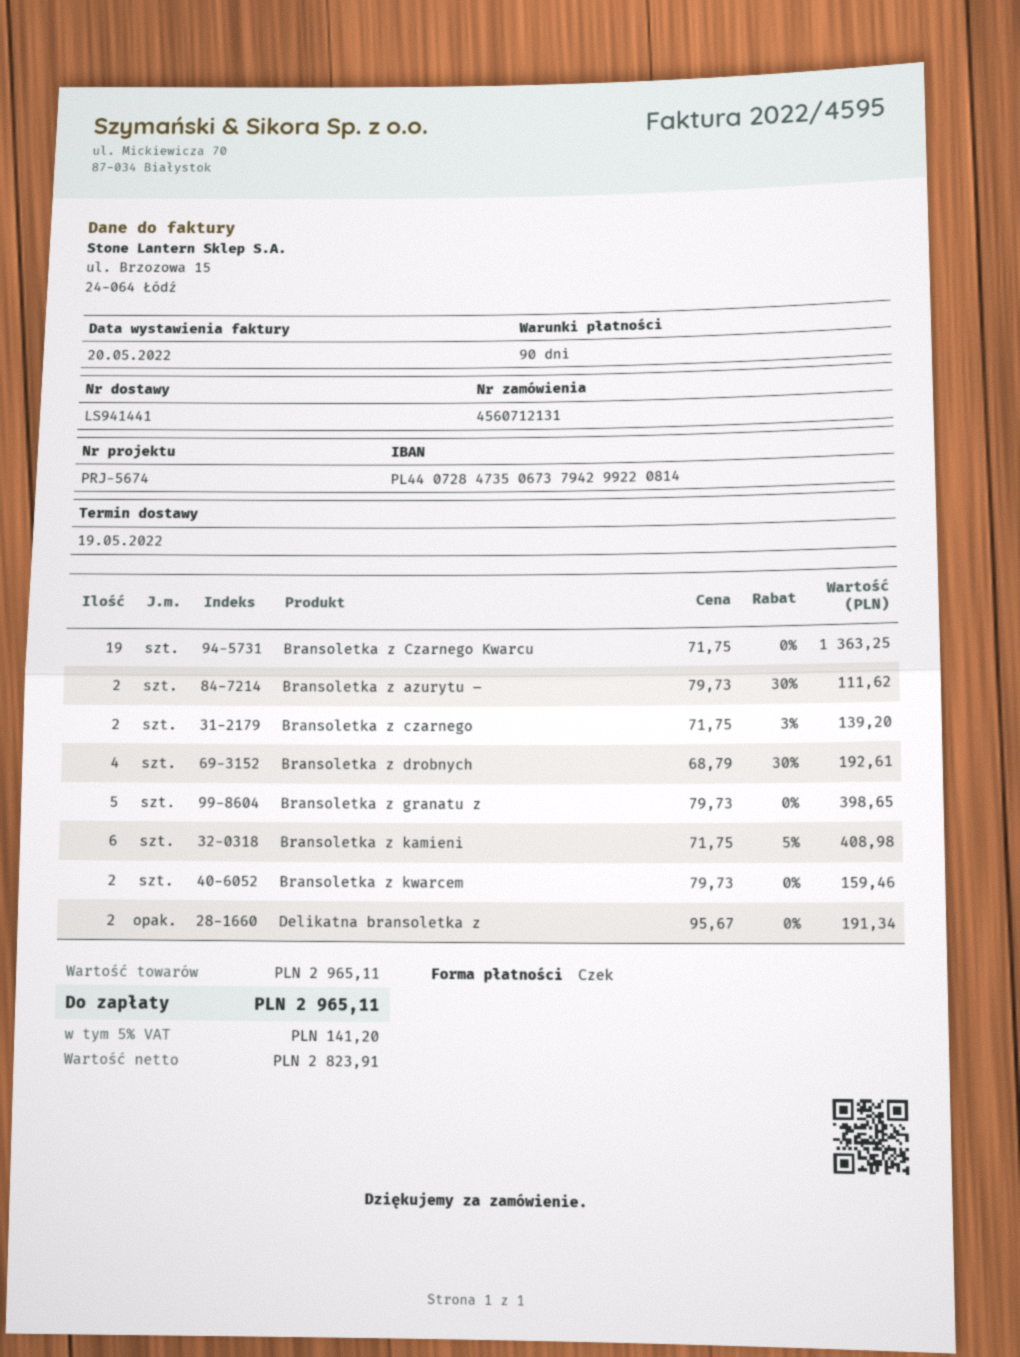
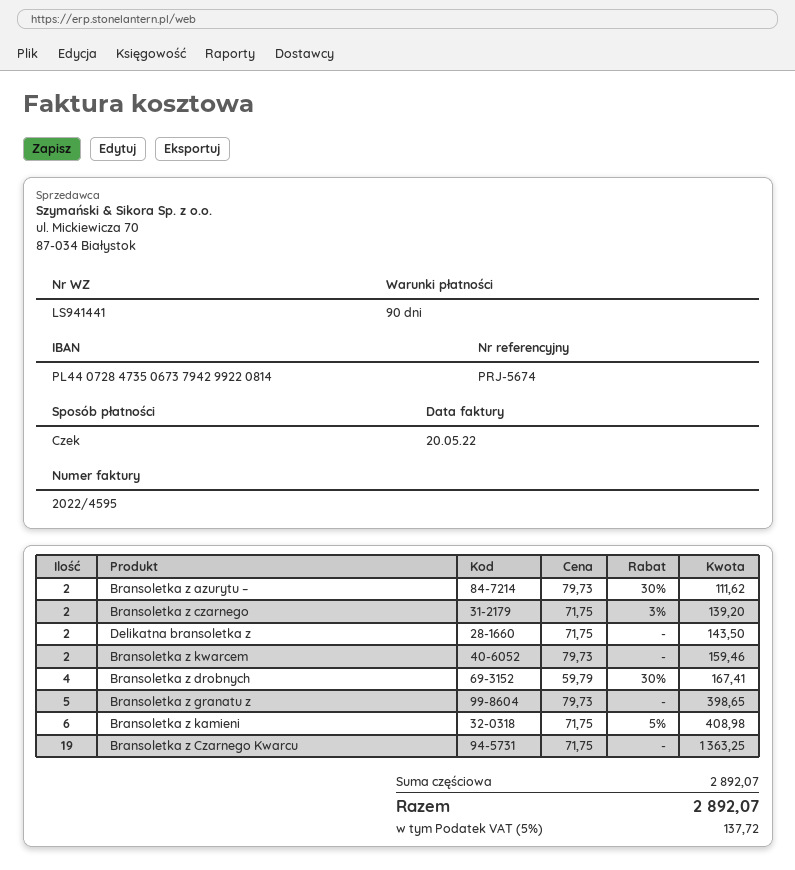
Bransoletka z drobnych: 4 x 68.79 - 30% = 192.61 -> 4 x 59.79 - 30% = 167.41
Delikatna bransoletka z: 2 x 95.67 = 191.34 -> 2 x 71.75 = 143.50
subtotal: 2965.11 -> 2892.07
tax: 5% = 141.20 -> 5% = 137.72
total: 2965.11 -> 2892.07

